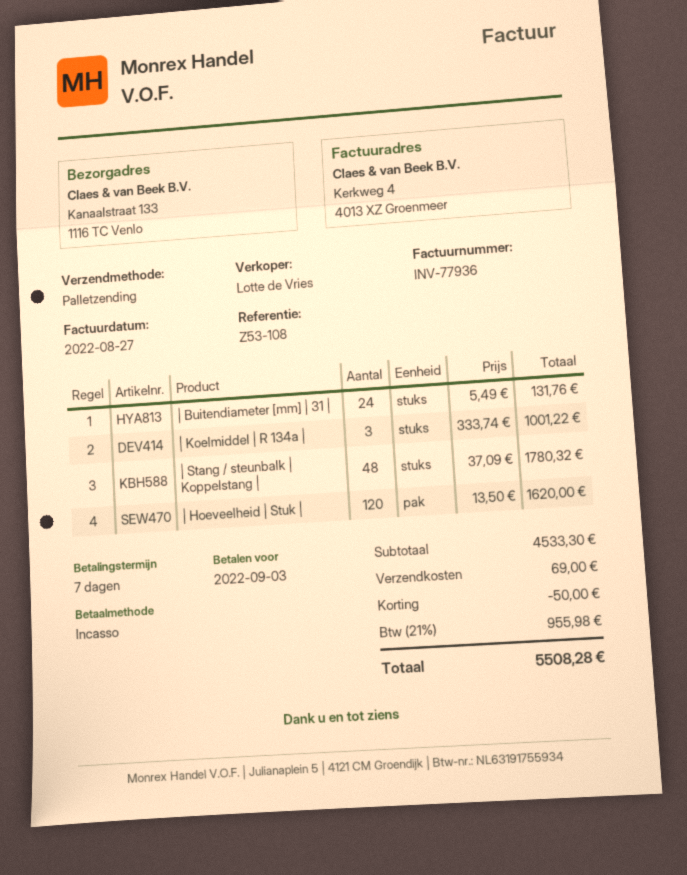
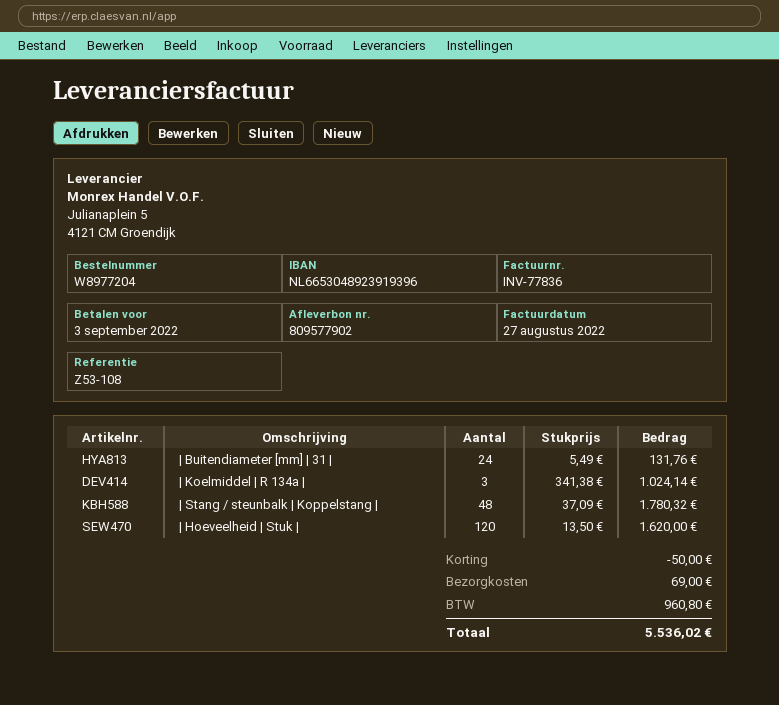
invoice number: INV-77936 -> INV-77836
| Koelmiddel | R 134a |: 3 x 333.74 = 1001.22 -> 3 x 341.38 = 1024.14
tax: 955.98 -> 960.80
total: 5508.28 -> 5536.02

